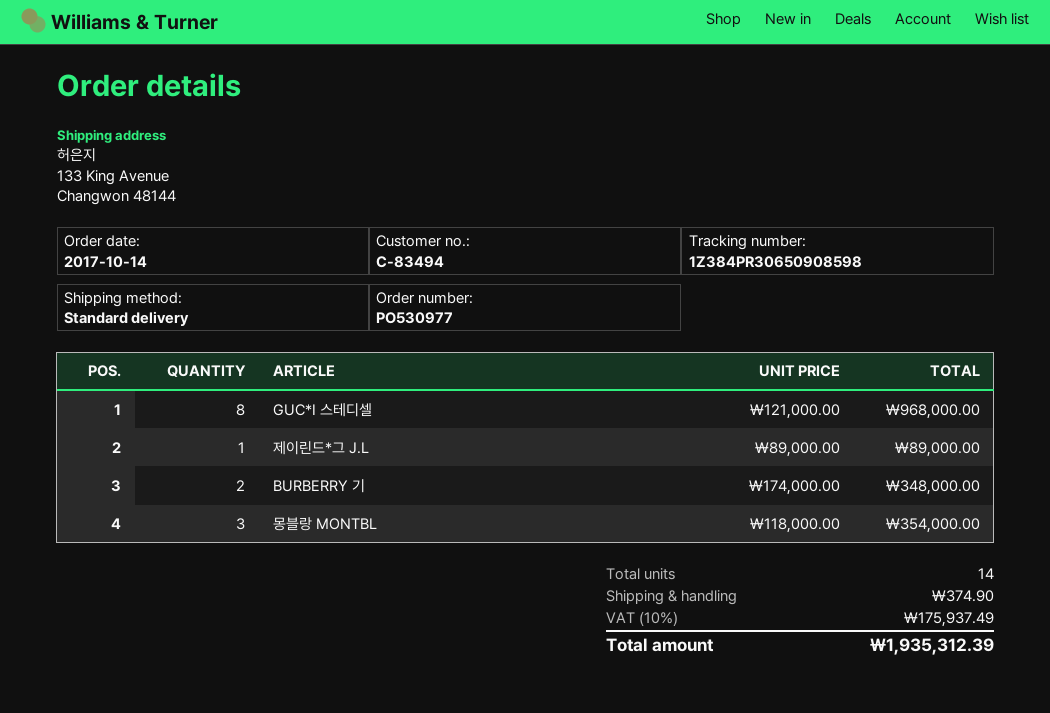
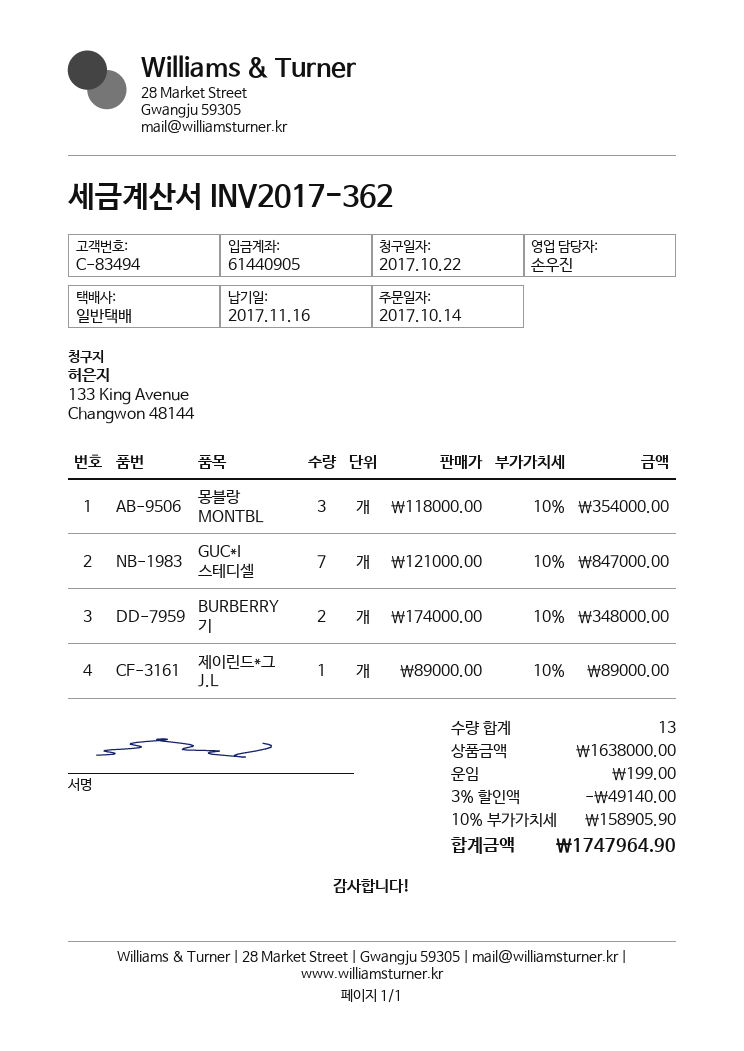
GUC*I 스테디셀: 8 x 121000.00 = 968000.00 -> 7 x 121000.00 = 847000.00
total quantity: 14 -> 13
discount: none -> 3% = 49140.00
shipping: 374.90 -> 199.00
tax: 10% = 175937.49 -> 10% = 158905.90
total: 1935312.39 -> 1747964.90

